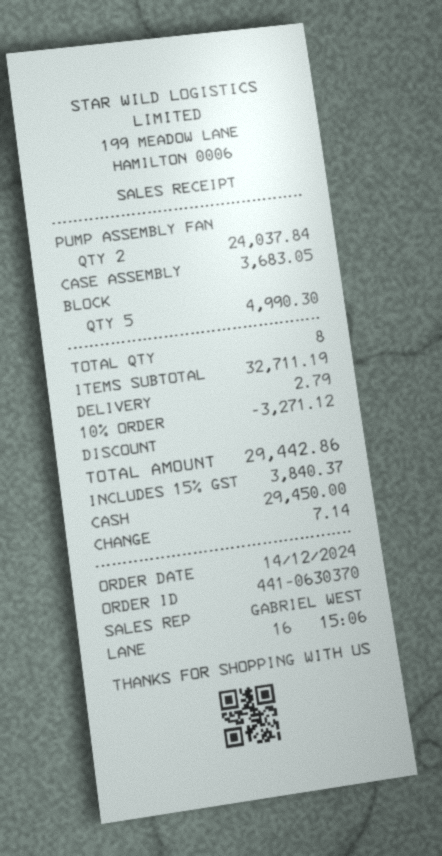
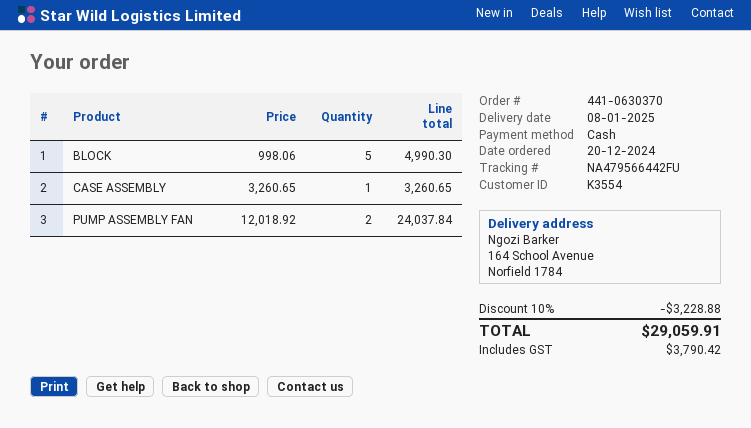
order date: 2024-12-14 -> 2024-12-20
CASE ASSEMBLY: 1 for 3683.05 -> 1 for 3260.65
discount: 10% = 3271.12 -> 10% = 3228.88
shipping: 2.79 -> none
tax: 3840.37 -> 3790.42
total: 29442.86 -> 29059.91

